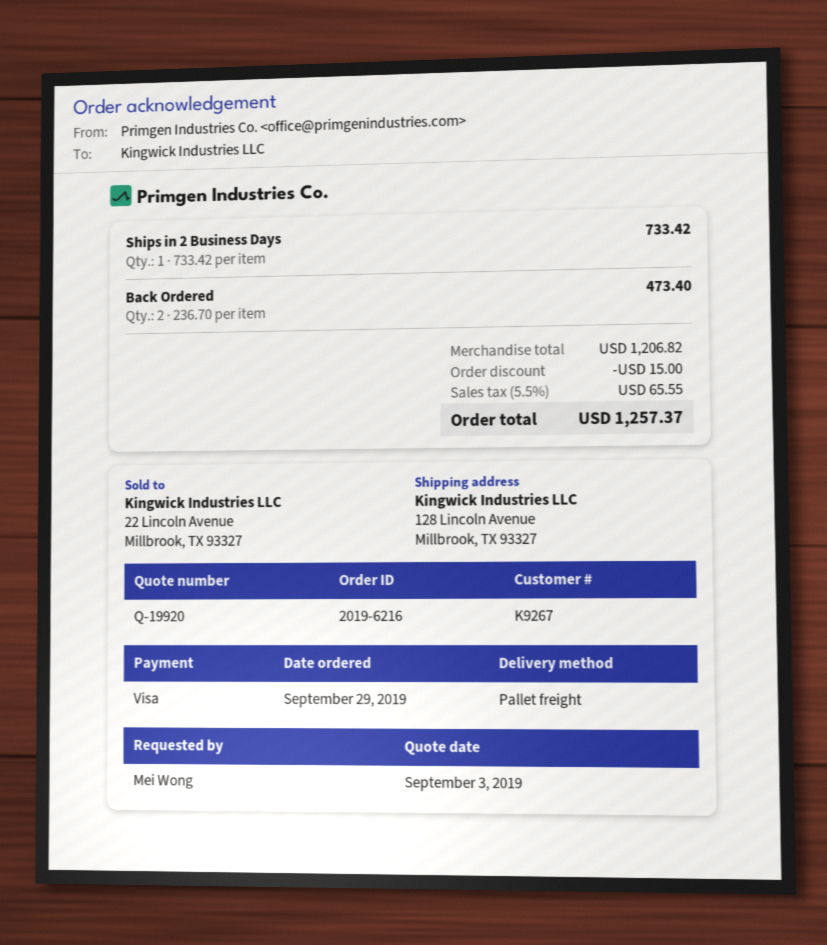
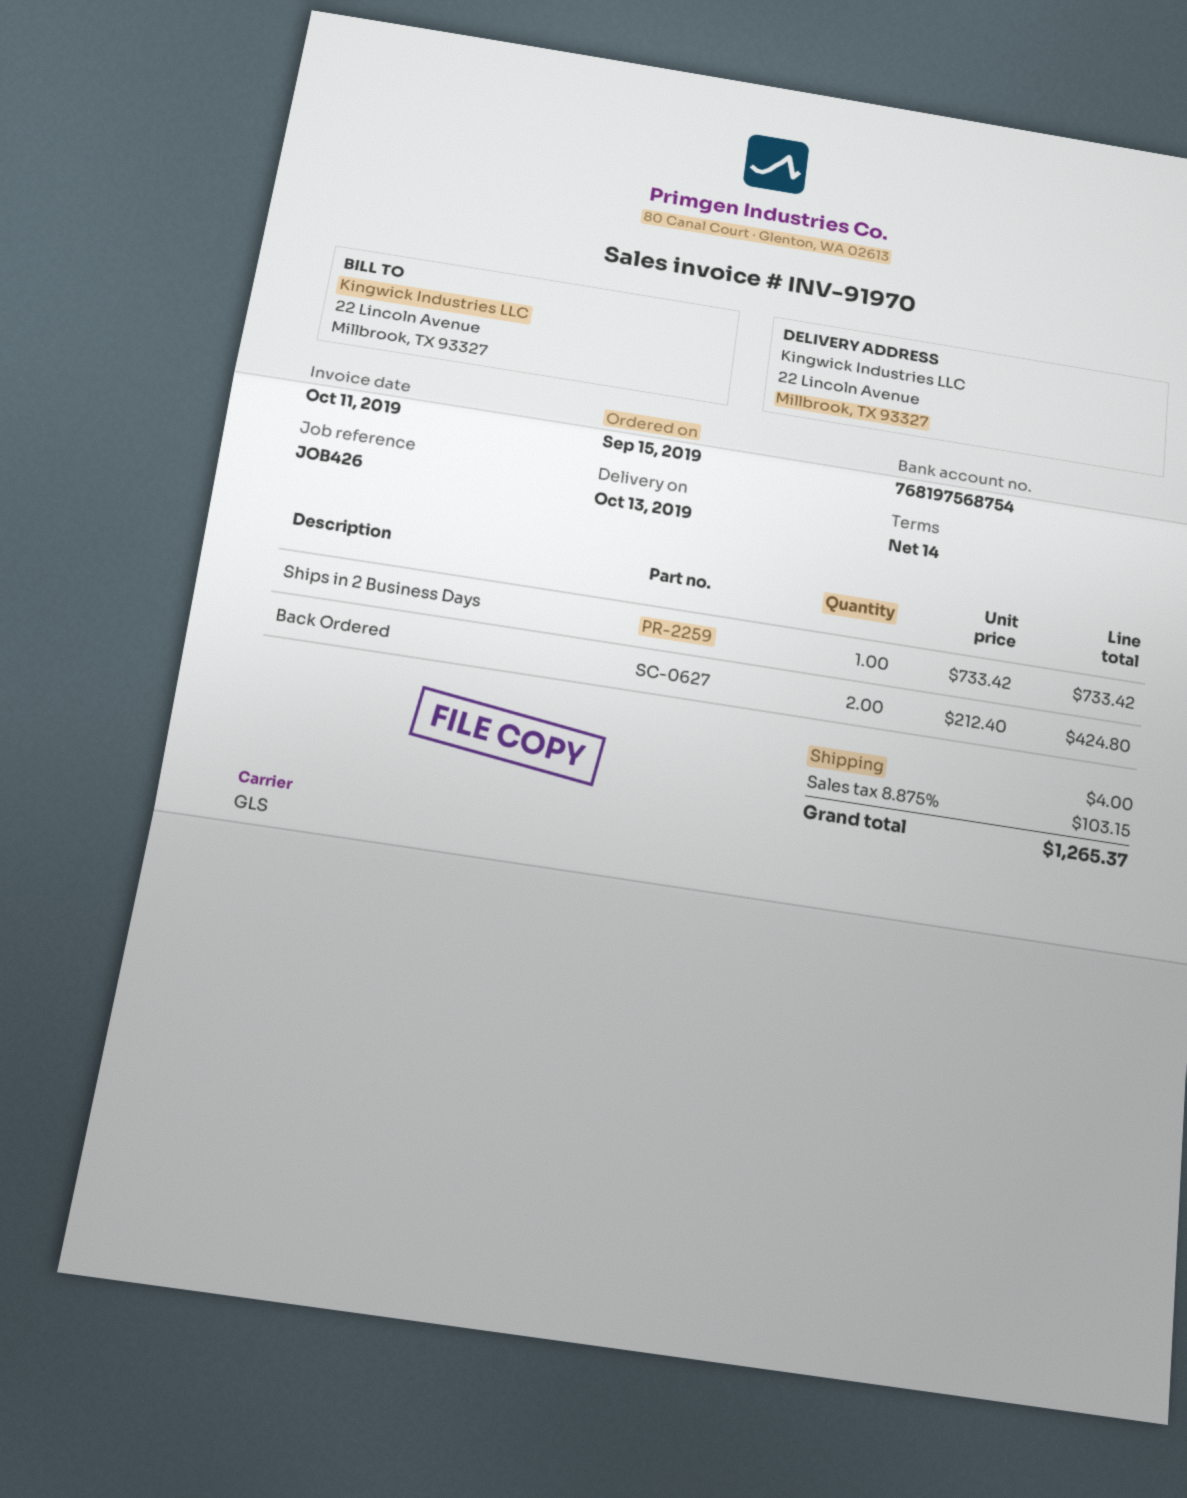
order date: 2019-09-29 -> 2019-09-15
shipping method: pallet freight -> GLS
ship to: 128 Lincoln Avenue, Millbrook, TX 93327 -> 22 Lincoln Avenue, Millbrook, TX 93327
Back Ordered: 2 x 236.70 = 473.40 -> 2 x 212.40 = 424.80
discount: 15.00 -> none
shipping: none -> 4.00
tax: 5.5% = 65.55 -> 8.875% = 103.15
total: 1257.37 -> 1265.37

